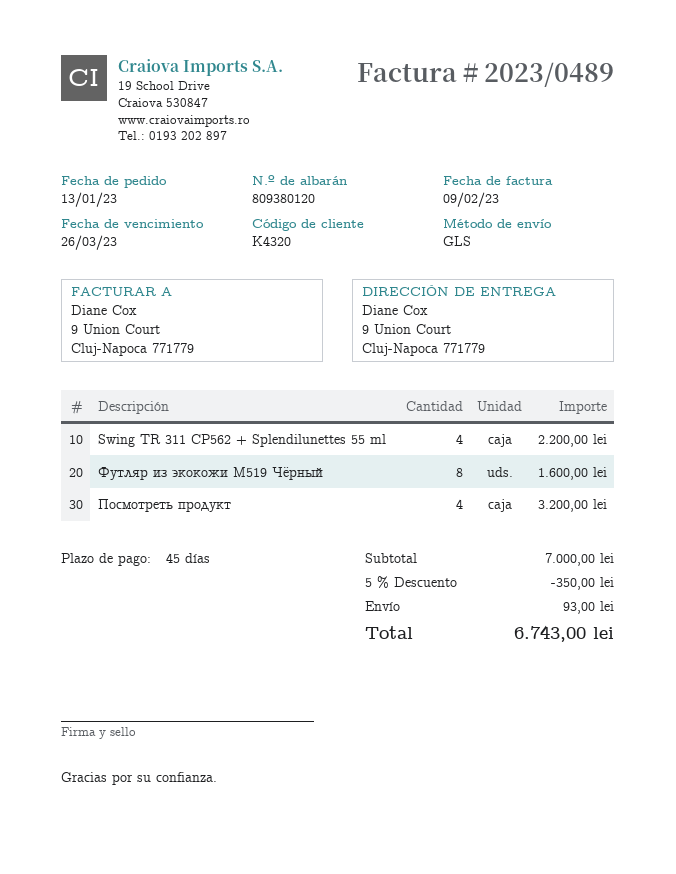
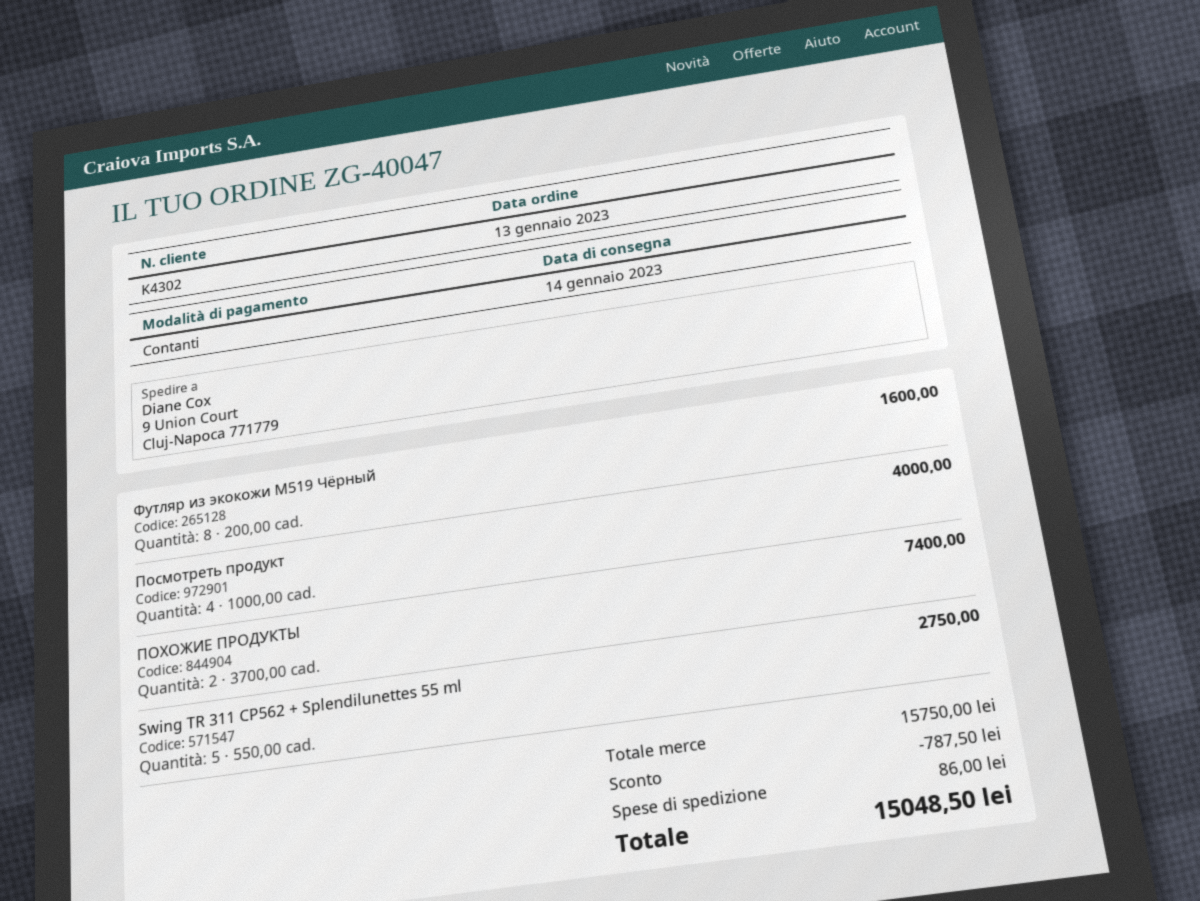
customer number: K4320 -> K4302
Swing TR 311 CP562 + Splendilunettes 55 ml: 4 for 2200.00 -> 5 for 2750.00
Посмотреть продукт: 4 for 3200.00 -> 4 for 4000.00
ПОХОЖИЕ ПРОДУКТЫ: none -> 2 for 7400.00
subtotal: 7000.00 -> 15750.00
discount: 350.00 -> 787.50
shipping: 93.00 -> 86.00
total: 6743.00 -> 15048.50

